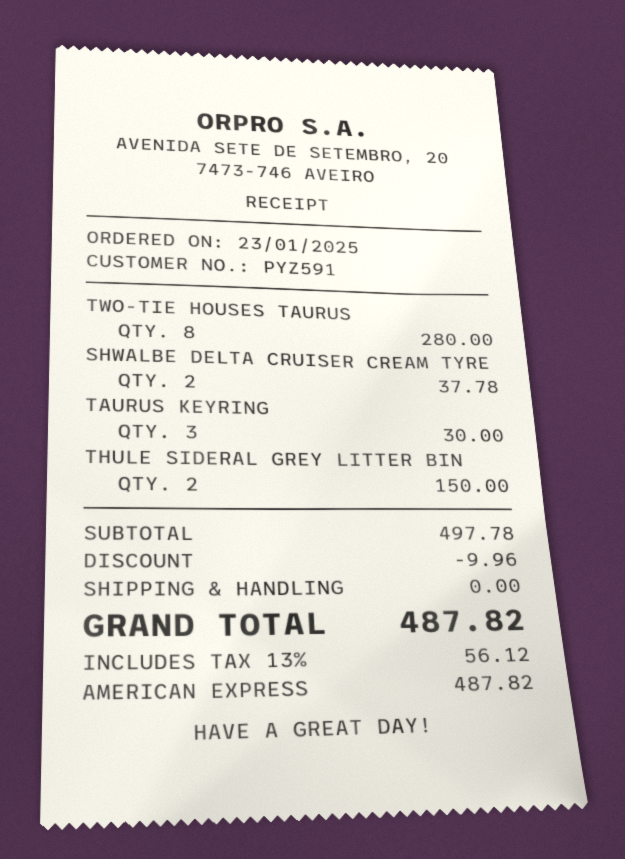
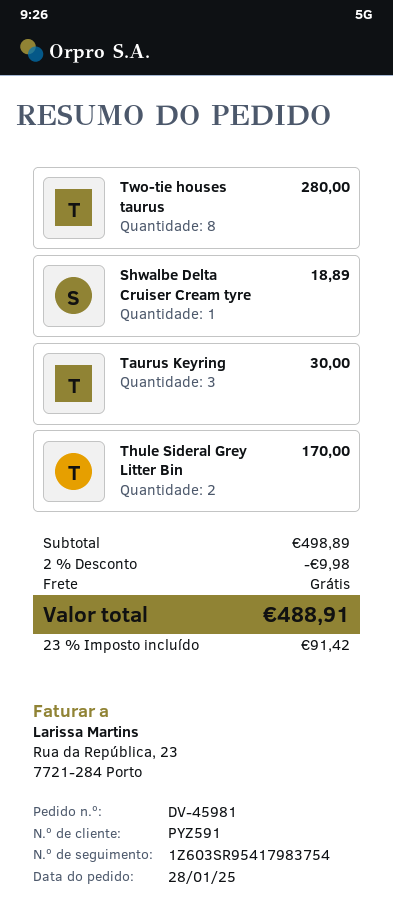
order date: 2025-01-23 -> 2025-01-28
SHWALBE DELTA CRUISER CREAM TYRE: 2 for 37.78 -> 1 for 18.89
THULE SIDERAL GREY LITTER BIN: 2 for 150.00 -> 2 for 170.00
subtotal: 497.78 -> 498.89
discount: 9.96 -> 9.98
tax: 13% = 56.12 -> 23% = 91.42
total: 487.82 -> 488.91

